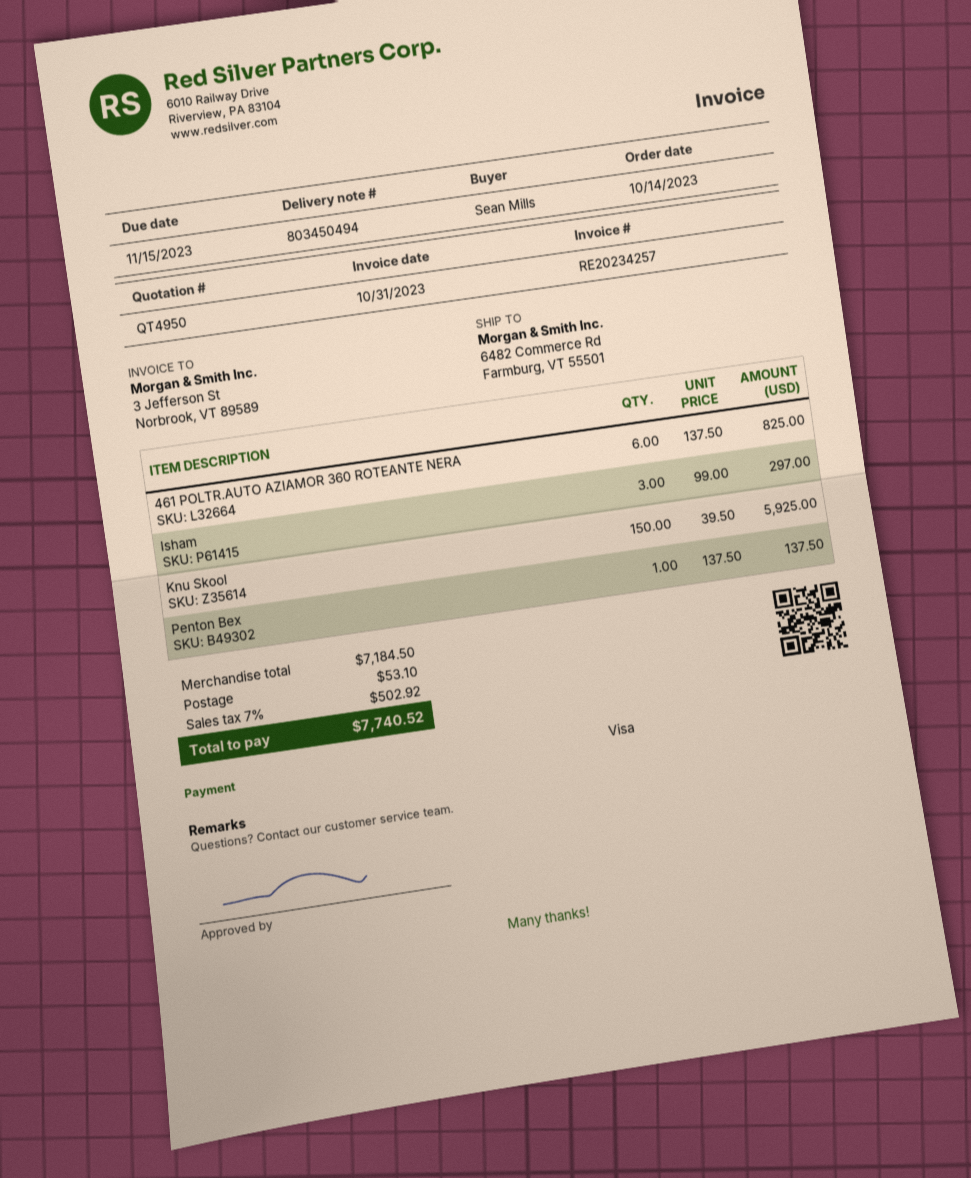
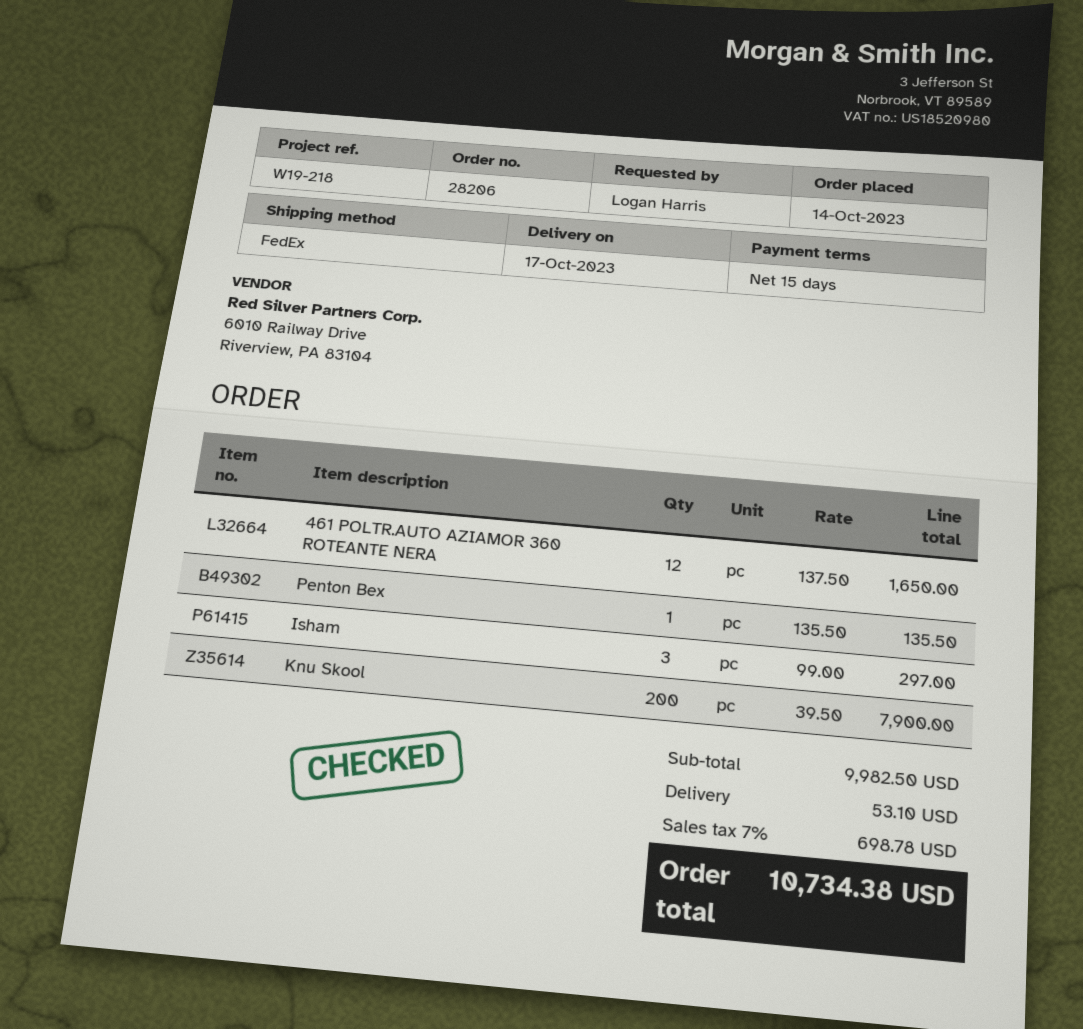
ordered by: Sean Mills -> Logan Harris
461 POLTR.AUTO AZIAMOR 360 ROTEANTE NERA: 6 x 137.50 = 825.00 -> 12 x 137.50 = 1650.00
Knu Skool: 150 x 39.50 = 5925.00 -> 200 x 39.50 = 7900.00
Penton Bex: 1 x 137.50 = 137.50 -> 1 x 135.50 = 135.50
subtotal: 7184.50 -> 9982.50
tax: 7% = 502.92 -> 7% = 698.78
total: 7740.52 -> 10734.38

